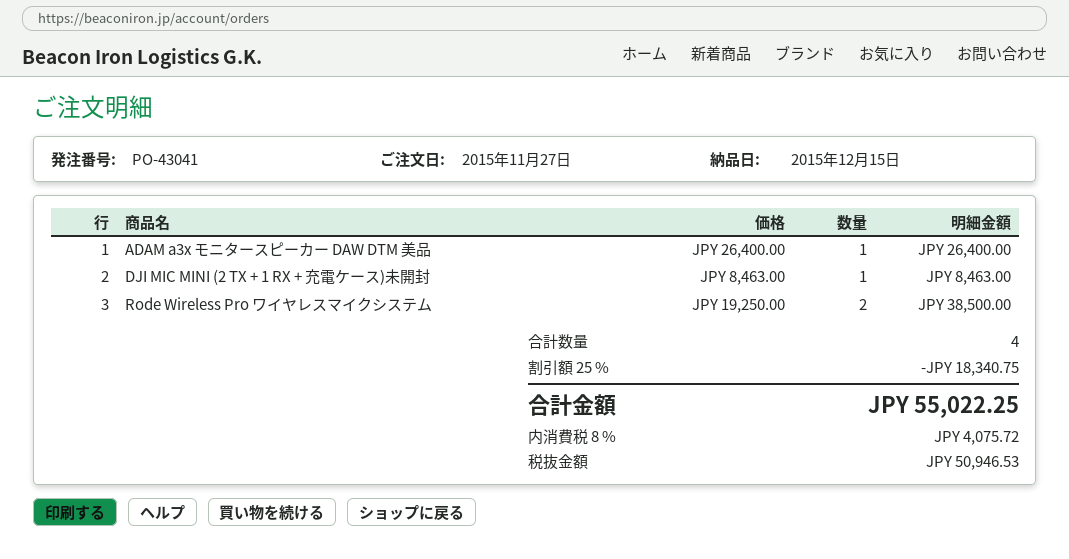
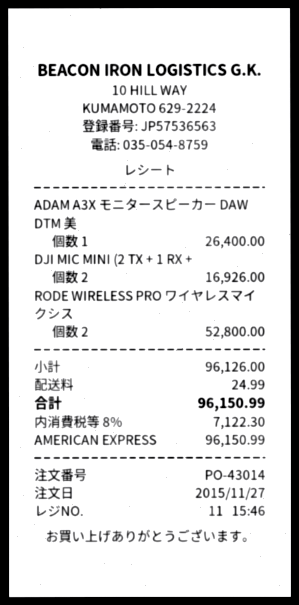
order number: PO-43041 -> PO-43014
DJI MIC MINI (2 TX + 1 RX + 充電ケース)未開封: 1 for 8463.00 -> 2 for 16926.00
Rode Wireless Pro ワイヤレスマイクシステム: 2 for 38500.00 -> 2 for 52800.00
discount: 25% = 18340.75 -> none
shipping: none -> 24.99
tax: 8% = 4075.72 -> 8% = 7122.30
total: 55022.25 -> 96150.99

